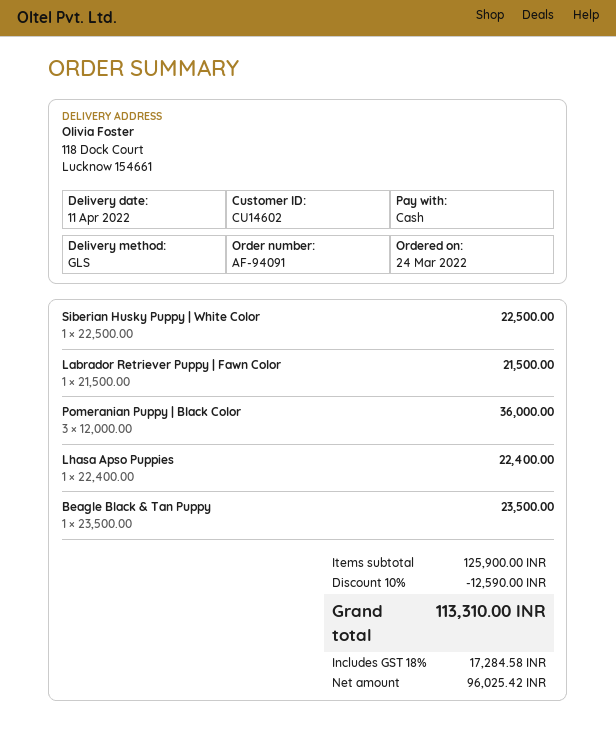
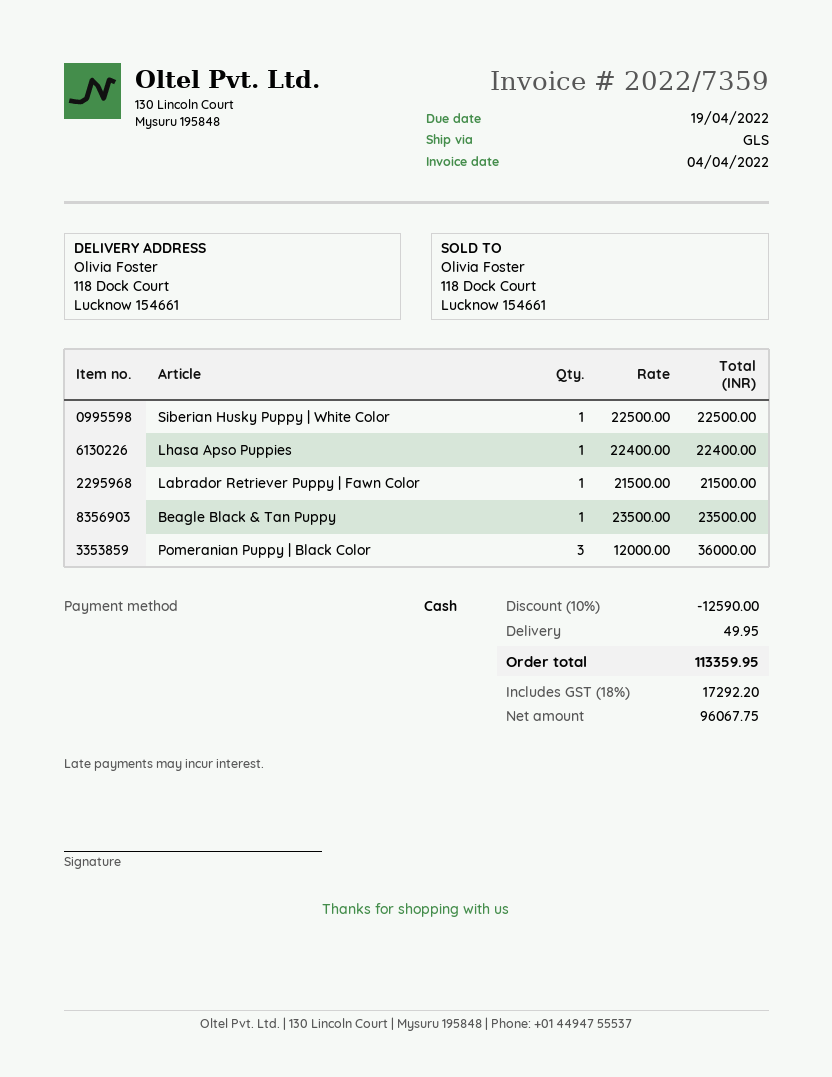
shipping: none -> 49.95
net: 96025.42 -> 96067.75
tax: 18% = 17284.58 -> 18% = 17292.20
total: 113310.00 -> 113359.95

